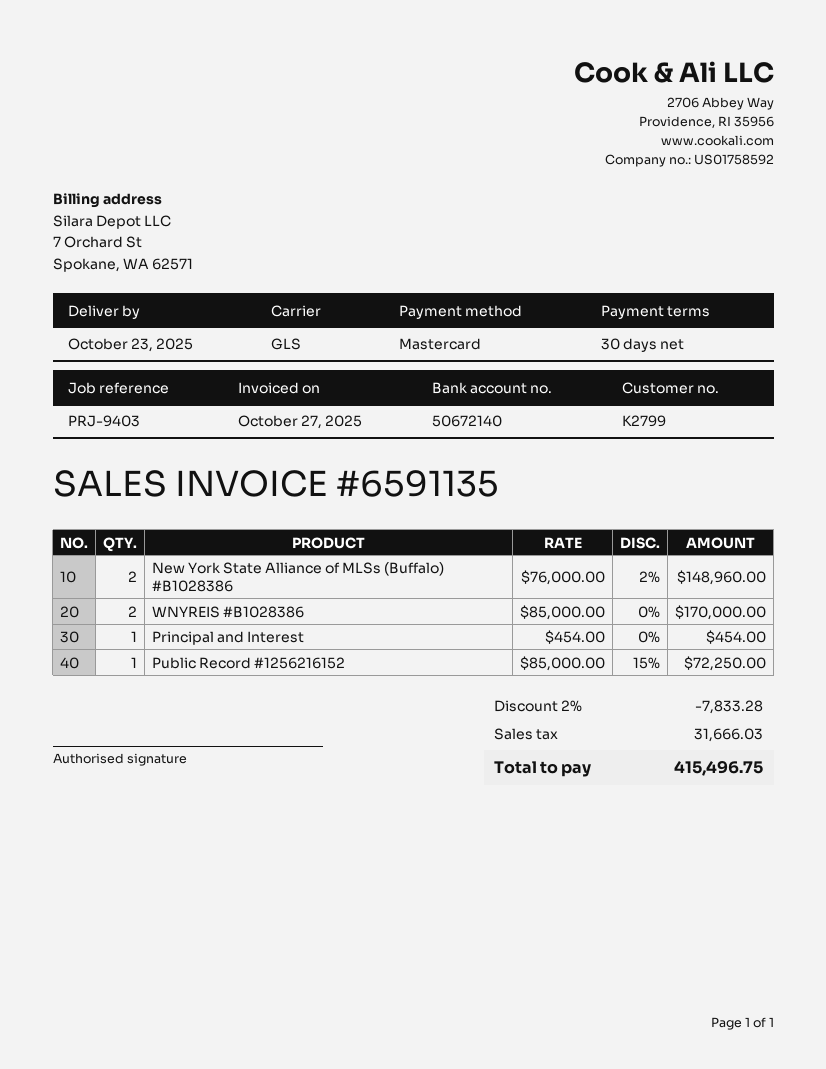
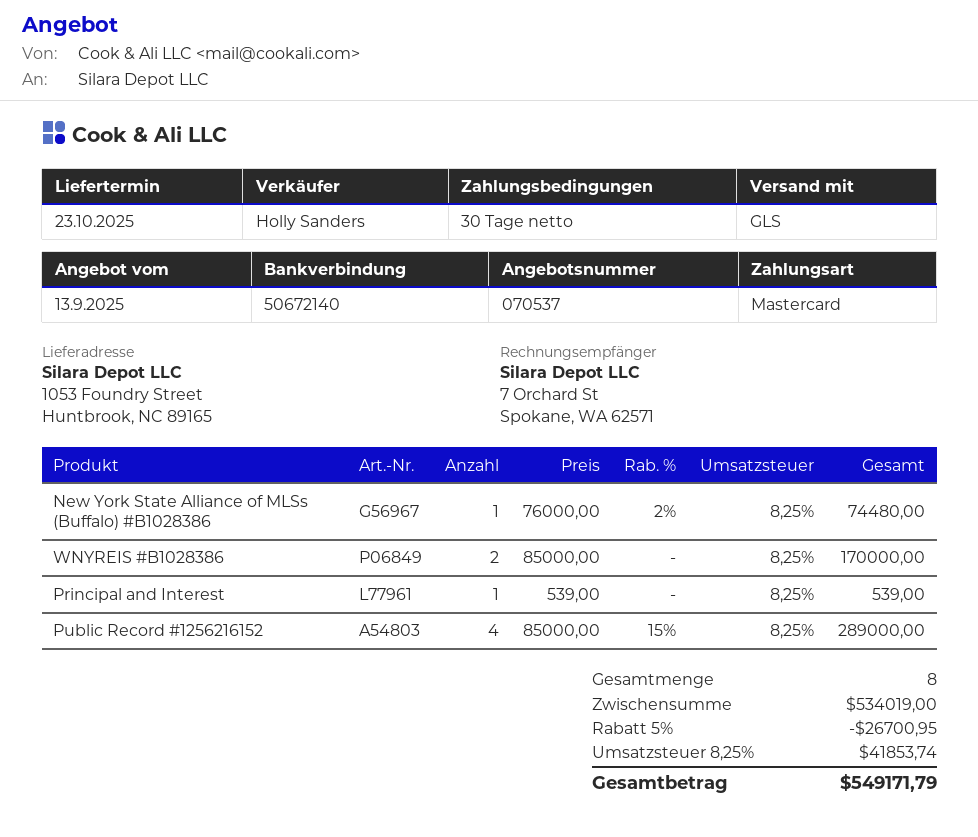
New York State Alliance of MLSs (Buffalo) #B1028386: 2 x 76000.00 - 2% = 148960.00 -> 1 x 76000.00 - 2% = 74480.00
Principal and Interest: 1 x 454.00 = 454.00 -> 1 x 539.00 = 539.00
Public Record #1256216152: 1 x 85000.00 - 15% = 72250.00 -> 4 x 85000.00 - 15% = 289000.00
discount: 2% = 7833.28 -> 5% = 26700.95
tax: 31666.03 -> 41853.74
total: 415496.75 -> 549171.79

